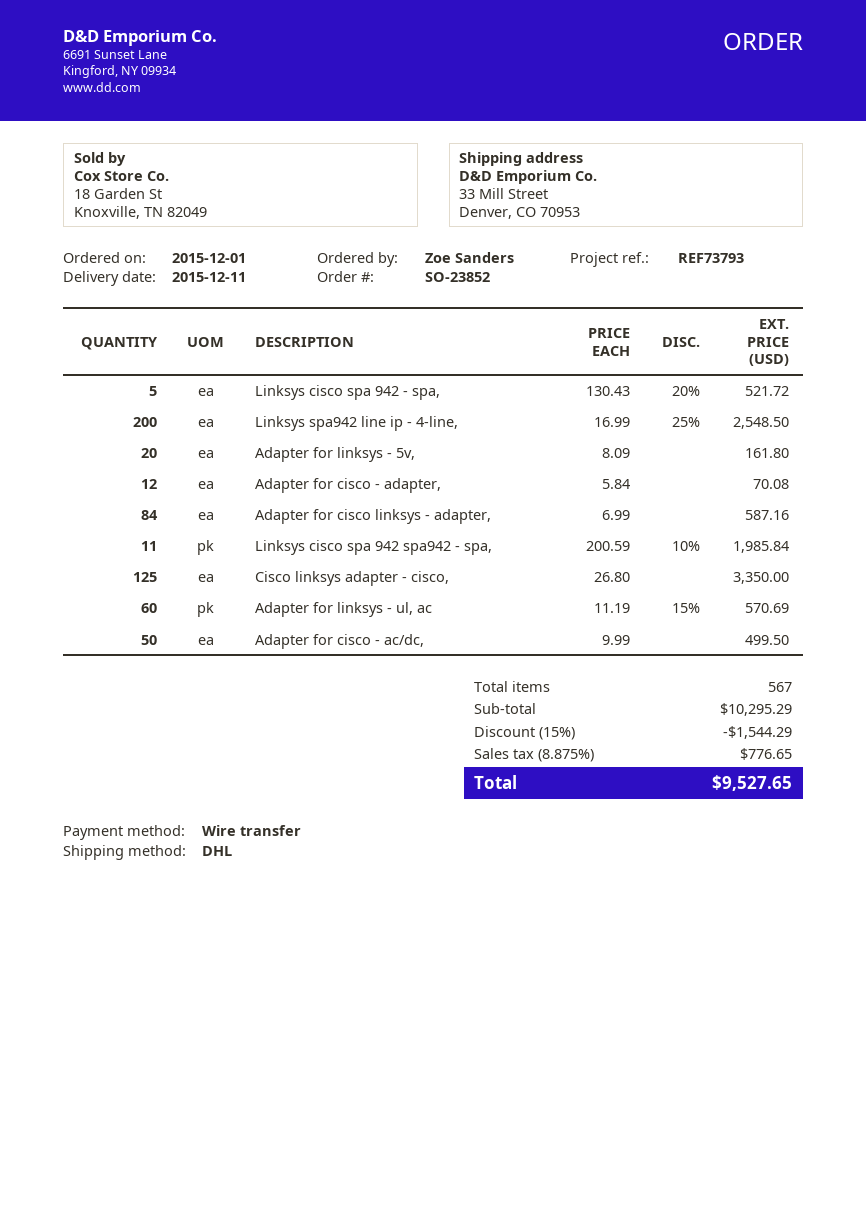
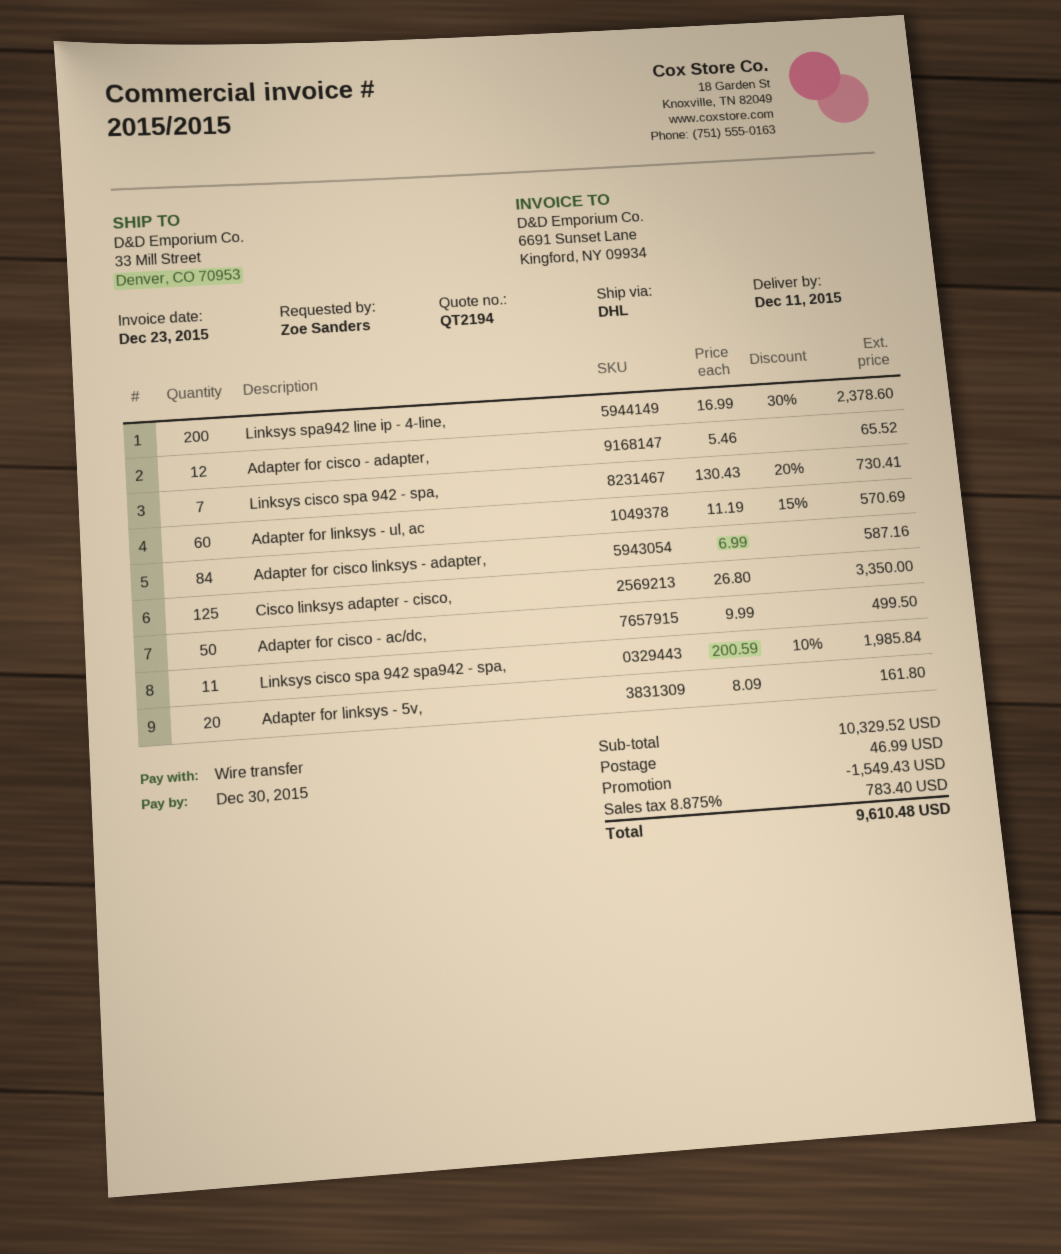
Linksys cisco spa 942 - spa,: 5 x 130.43 - 20% = 521.72 -> 7 x 130.43 - 20% = 730.41
Linksys spa942 line ip - 4‑line,: 200 x 16.99 - 25% = 2548.50 -> 200 x 16.99 - 30% = 2378.60
Adapter for cisco - adapter,: 12 x 5.84 = 70.08 -> 12 x 5.46 = 65.52
subtotal: 10295.29 -> 10329.52
discount: 1544.29 -> 1549.43
shipping: none -> 46.99
tax: 8.875% = 776.65 -> 8.875% = 783.40
total: 9527.65 -> 9610.48

